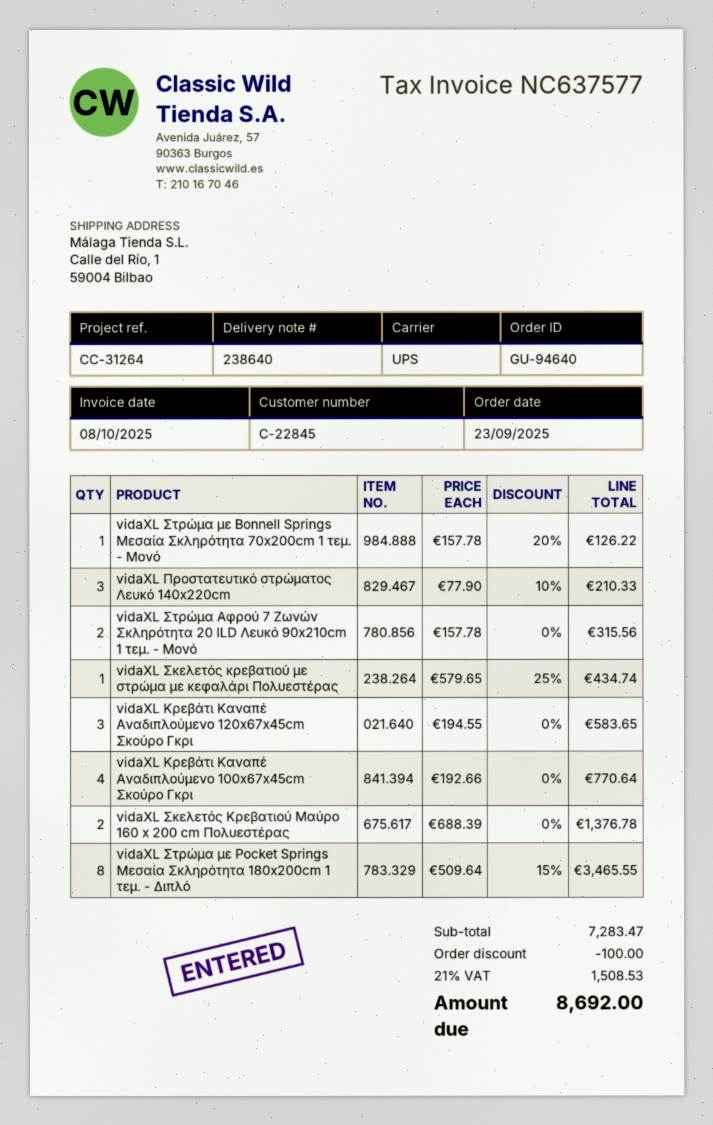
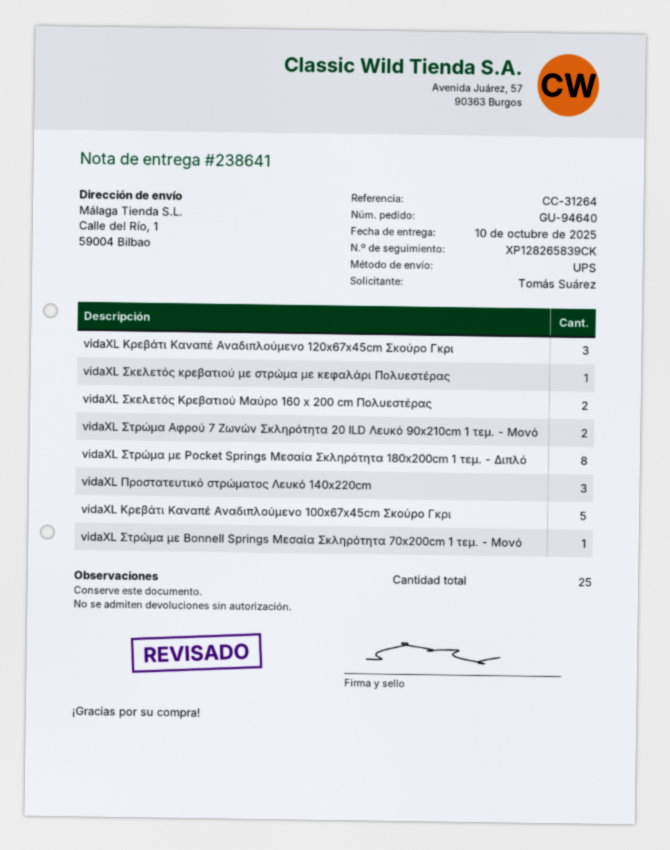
delivery note number: 238640 -> 238641
vidaXL Κρεβάτι Καναπέ Αναδιπλούμενο 100x67x45cm Σκούρο Γκρι: 4 -> 5

